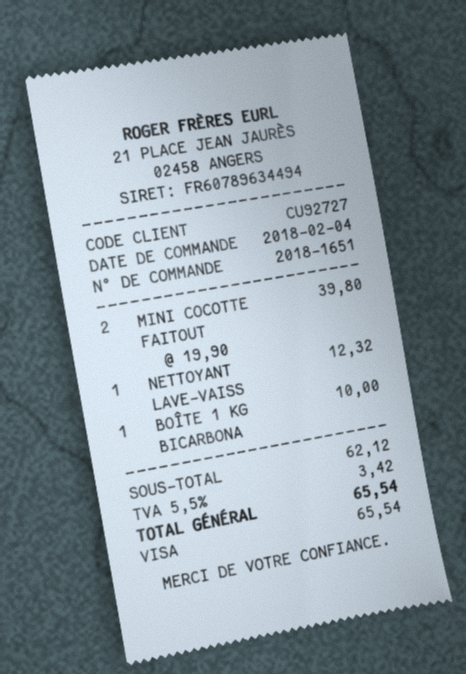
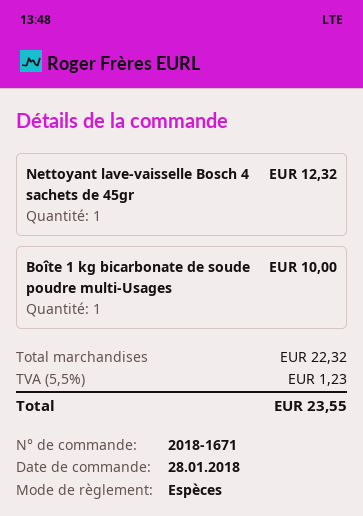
order number: 2018-1651 -> 2018-1671
order date: 2018-02-04 -> 2018-01-28
payment method: Visa -> cash
MINI COCOTTE FAITOUT: 2 for 39.80 -> none
subtotal: 62.12 -> 22.32
tax: 5.5% = 3.42 -> 5.5% = 1.23
total: 65.54 -> 23.55

